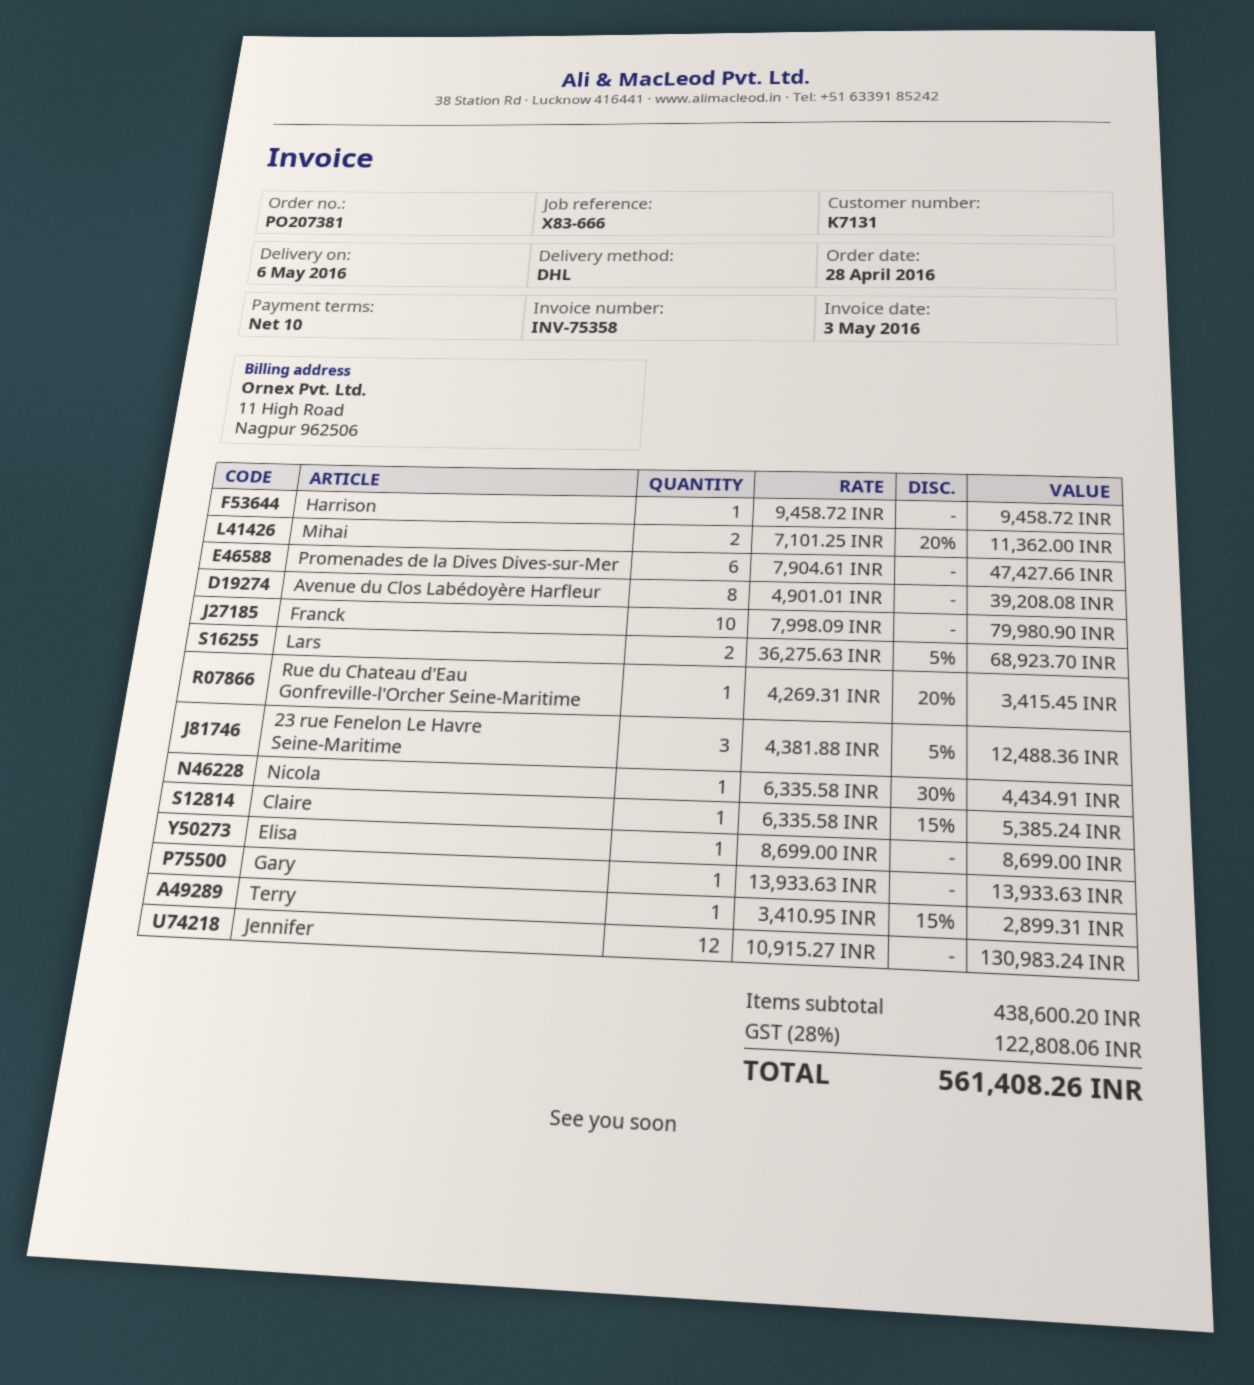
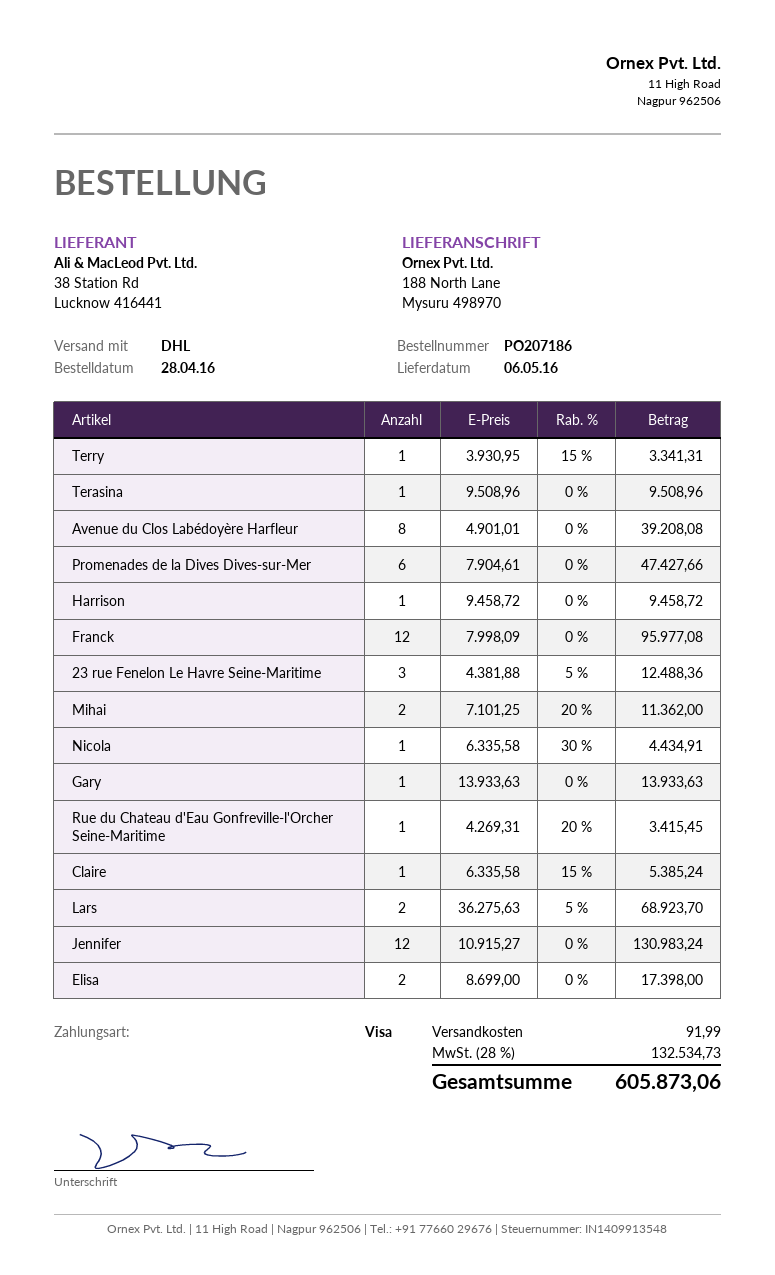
order number: PO207381 -> PO207186
Franck: 10 x 7998.09 = 79980.90 -> 12 x 7998.09 = 95977.08
Elisa: 1 x 8699.00 = 8699.00 -> 2 x 8699.00 = 17398.00
Terry: 1 x 3410.95 - 15% = 2899.31 -> 1 x 3930.95 - 15% = 3341.31
Terasina: none -> 1 x 9508.96 = 9508.96
shipping: none -> 91.99
tax: 28% = 122808.06 -> 28% = 132534.73
total: 561408.26 -> 605873.06

